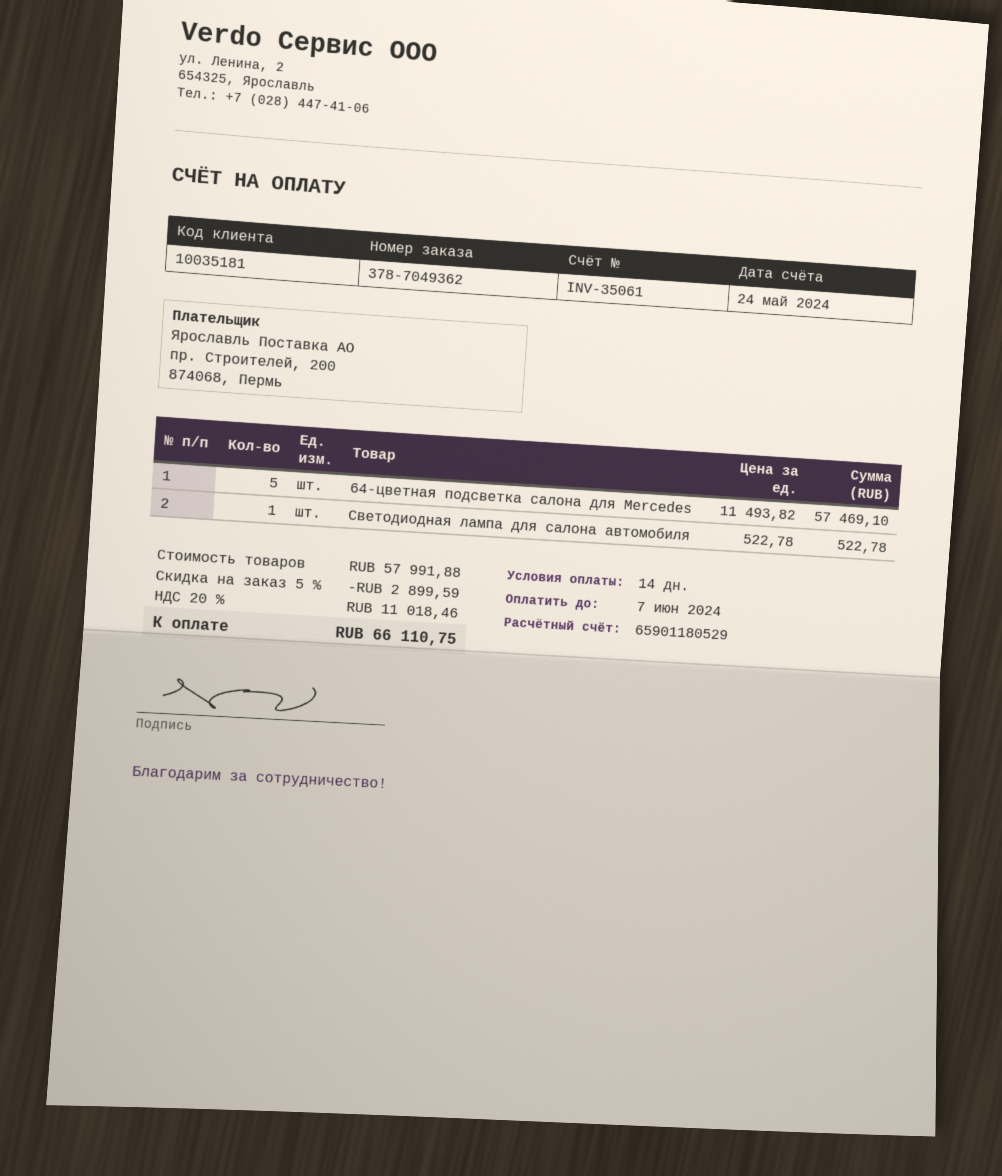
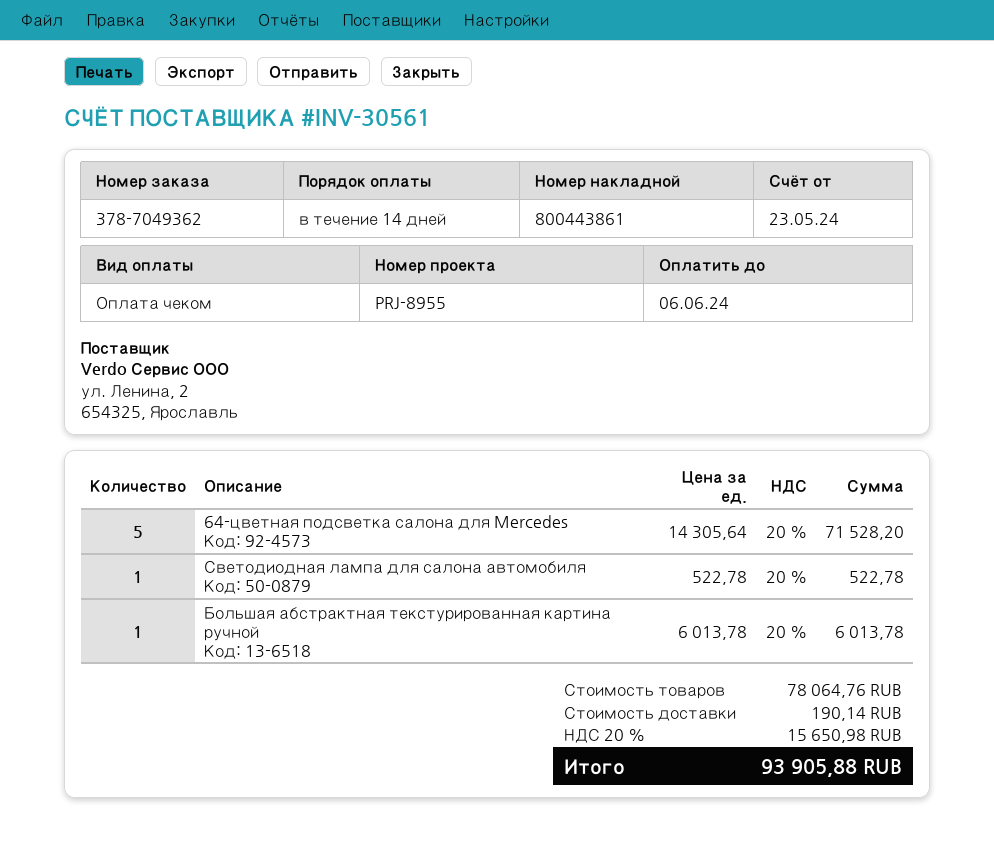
invoice number: INV-35061 -> INV-30561
invoice date: 2024-05-24 -> 2024-05-23
due date: 2024-06-07 -> 2024-06-06
64-цветная подсветка салона для Mercedes: 5 x 11493.82 = 57469.10 -> 5 x 14305.64 = 71528.20
Большая абстрактная текстурированная картина ручной: none -> 1 x 6013.78 = 6013.78
subtotal: 57991.88 -> 78064.76
discount: 5% = 2899.59 -> none
shipping: none -> 190.14
tax: 20% = 11018.46 -> 20% = 15650.98
total: 66110.75 -> 93905.88

